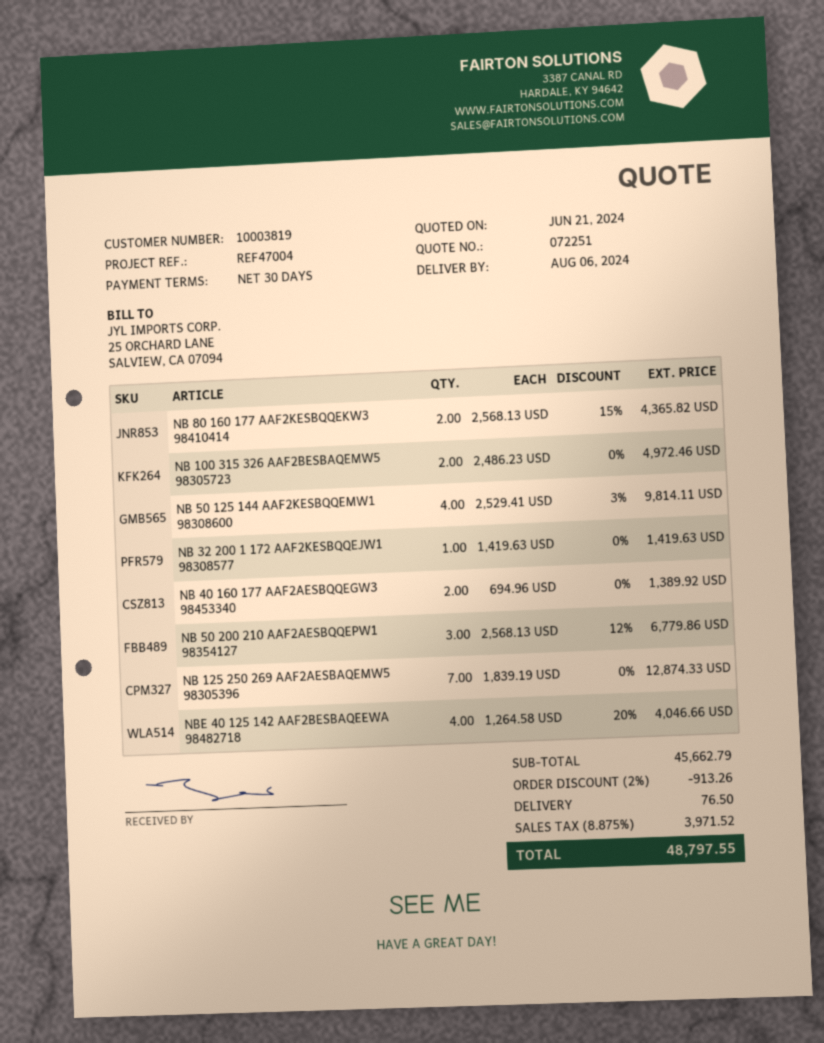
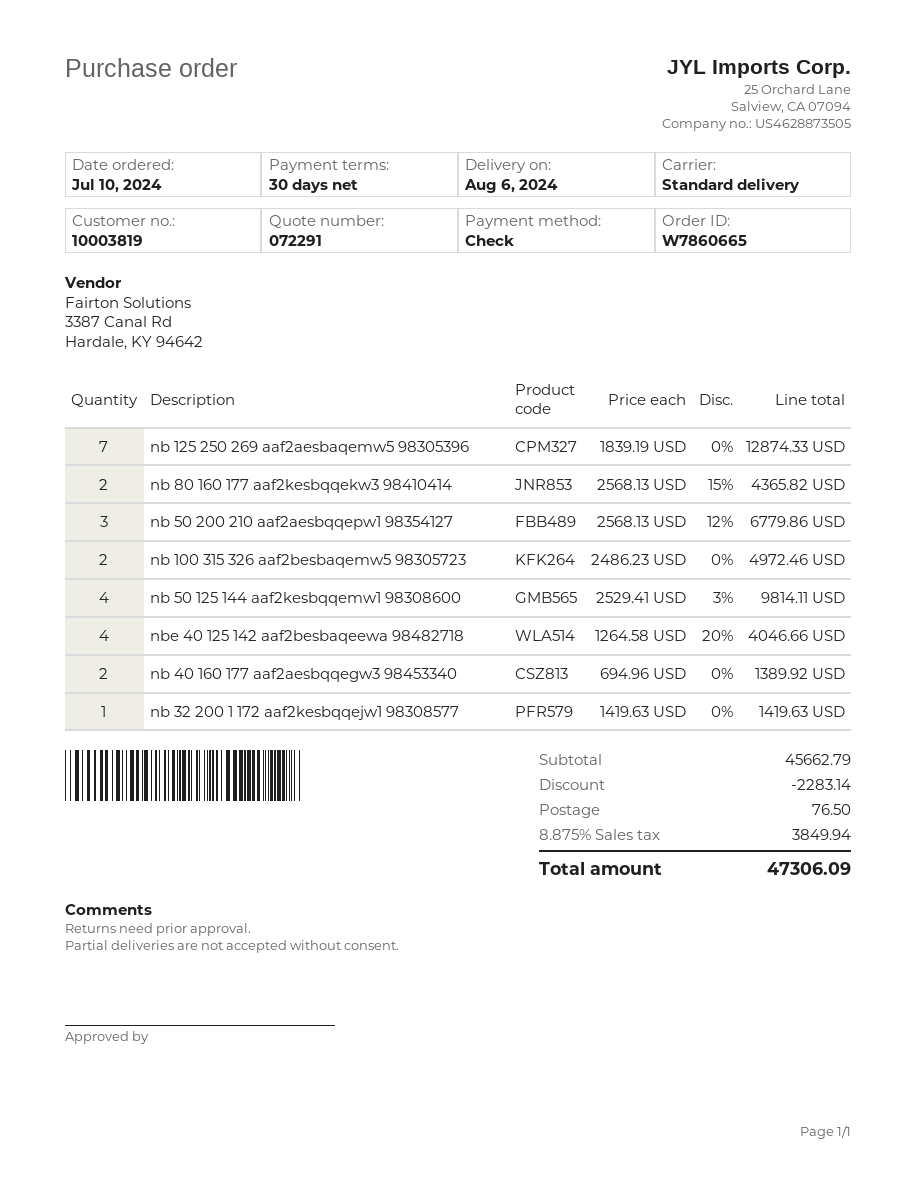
quote number: 072251 -> 072291
discount: 913.26 -> 2283.14
tax: 8.875% = 3971.52 -> 8.875% = 3849.94
total: 48797.55 -> 47306.09

